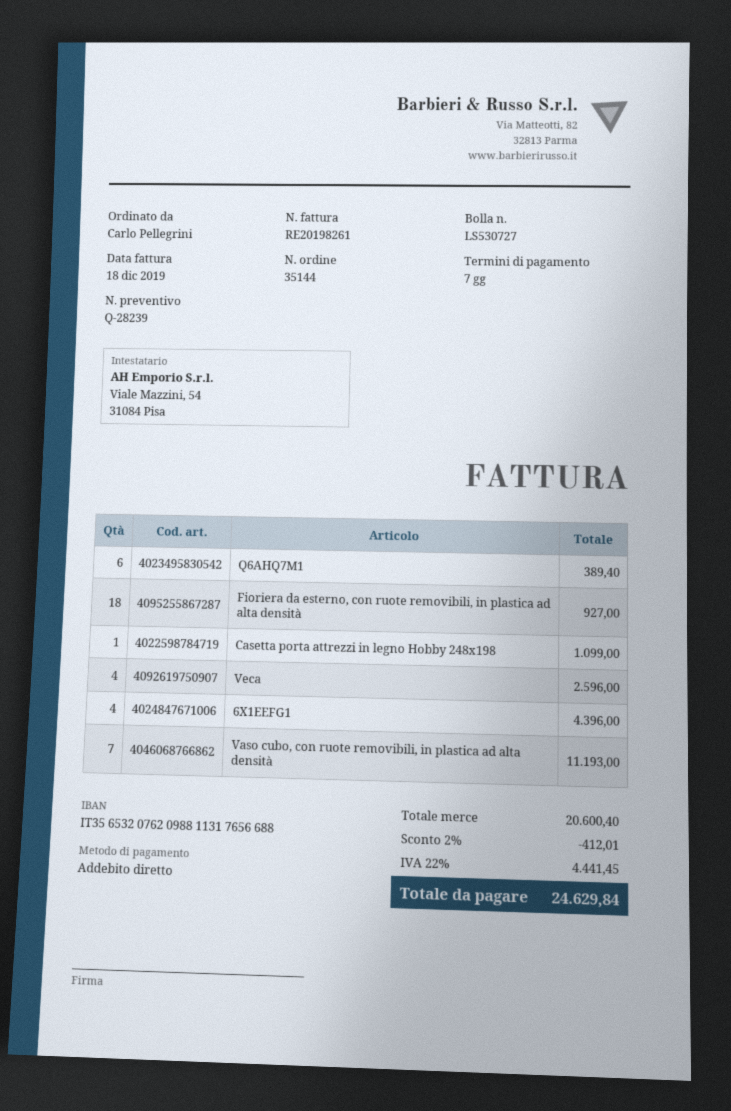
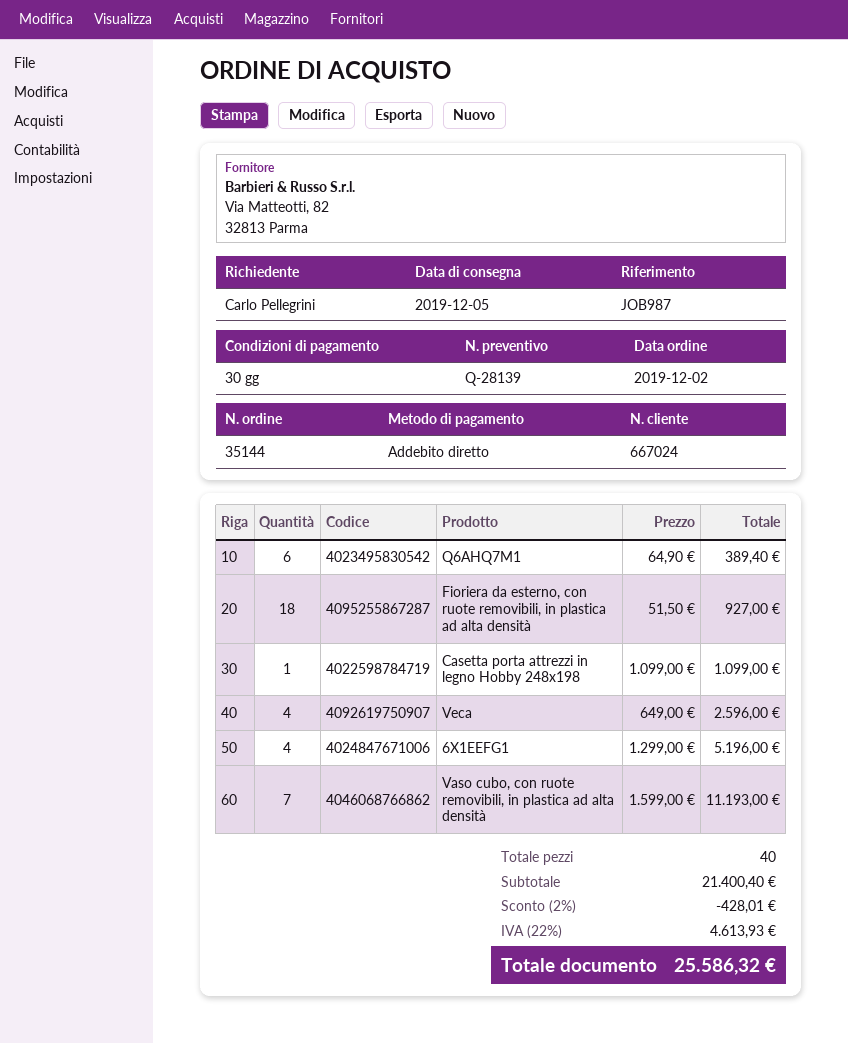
quote number: Q-28239 -> Q-28139
payment terms: 7 days -> 30 days
6X1EEFG1: 4 for 4396.00 -> 4 for 5196.00
subtotal: 20600.40 -> 21400.40
discount: 2% = 412.01 -> 2% = 428.01
tax: 22% = 4441.45 -> 22% = 4613.93
total: 24629.84 -> 25586.32

